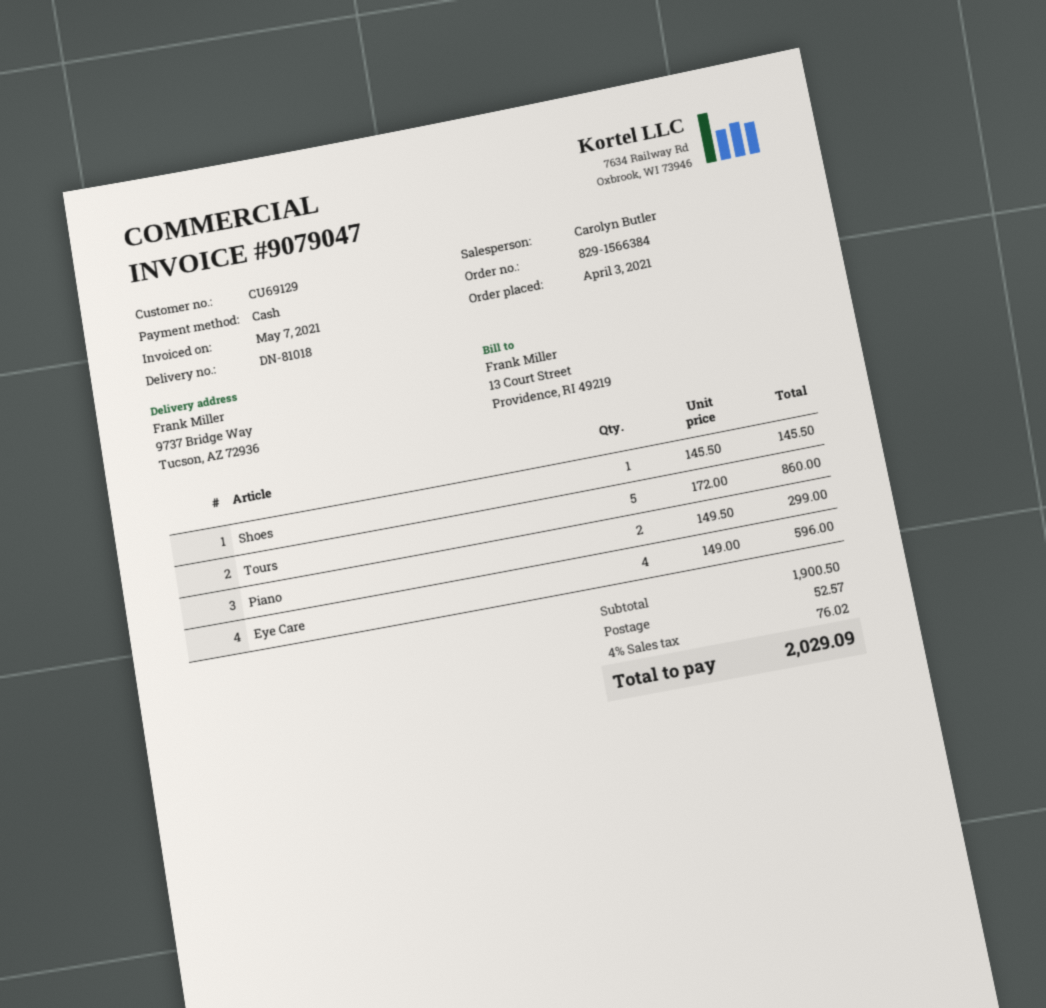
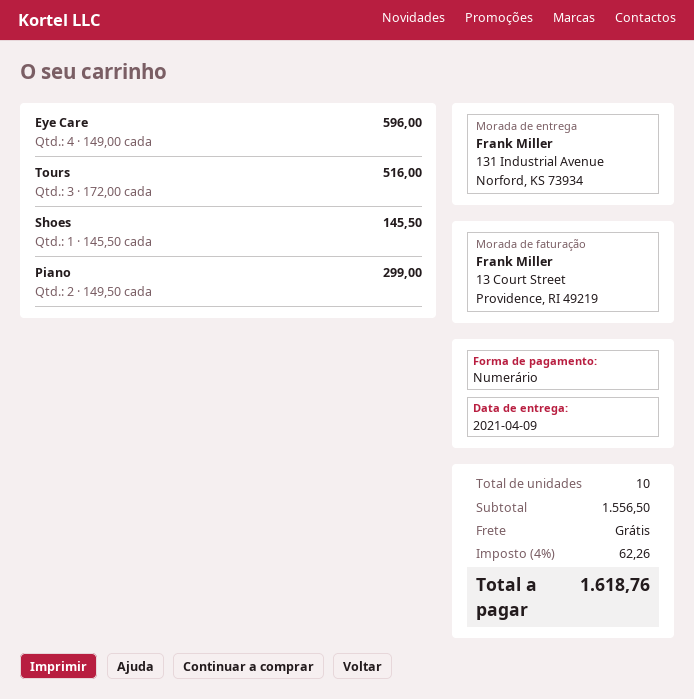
ship to: 9737 Bridge Way, Tucson, AZ 72936 -> 131 Industrial Avenue, Norford, KS 73934
Tours: 5 x 172.00 = 860.00 -> 3 x 172.00 = 516.00
subtotal: 1900.50 -> 1556.50
shipping: 52.57 -> 0.00
tax: 4% = 76.02 -> 4% = 62.26
total: 2029.09 -> 1618.76

